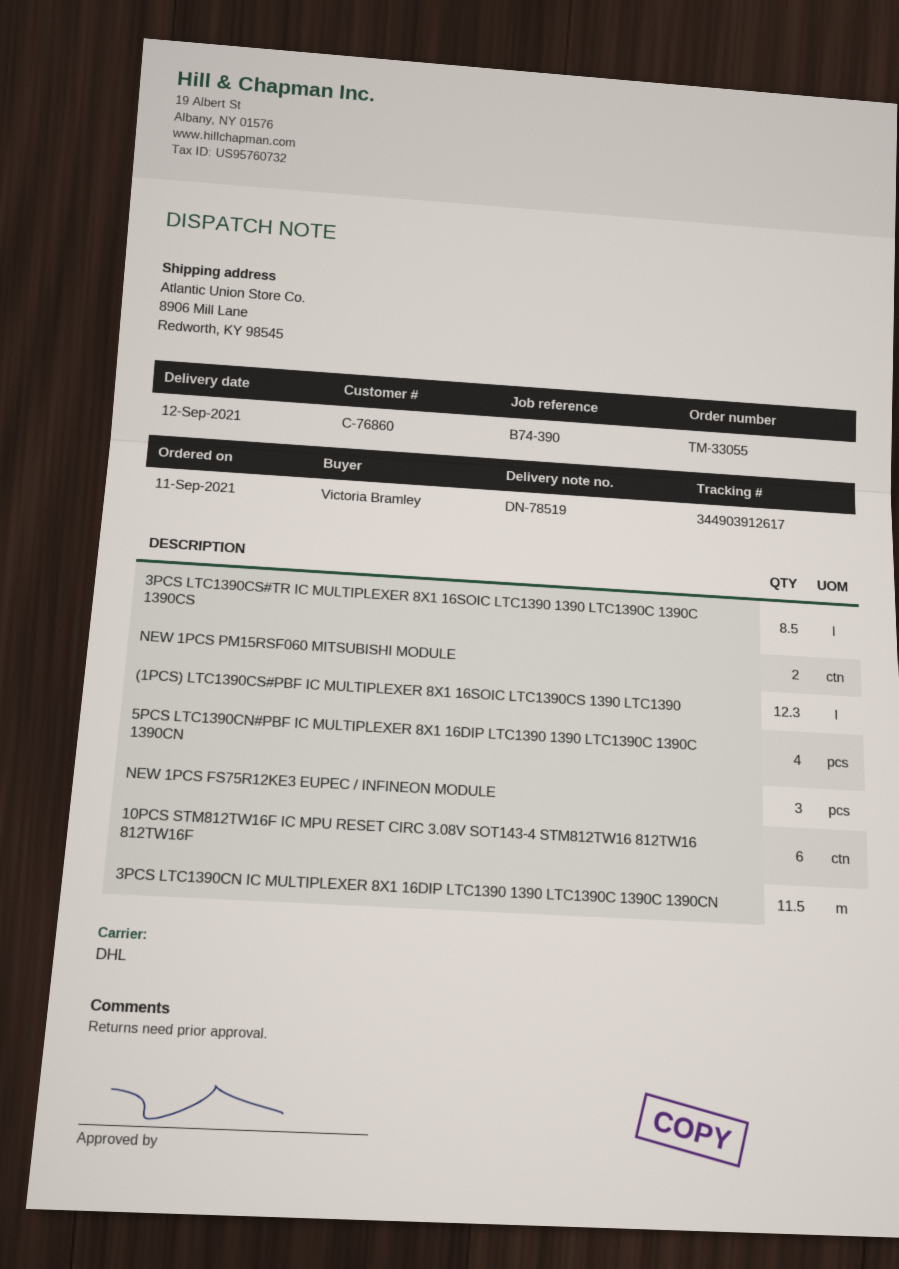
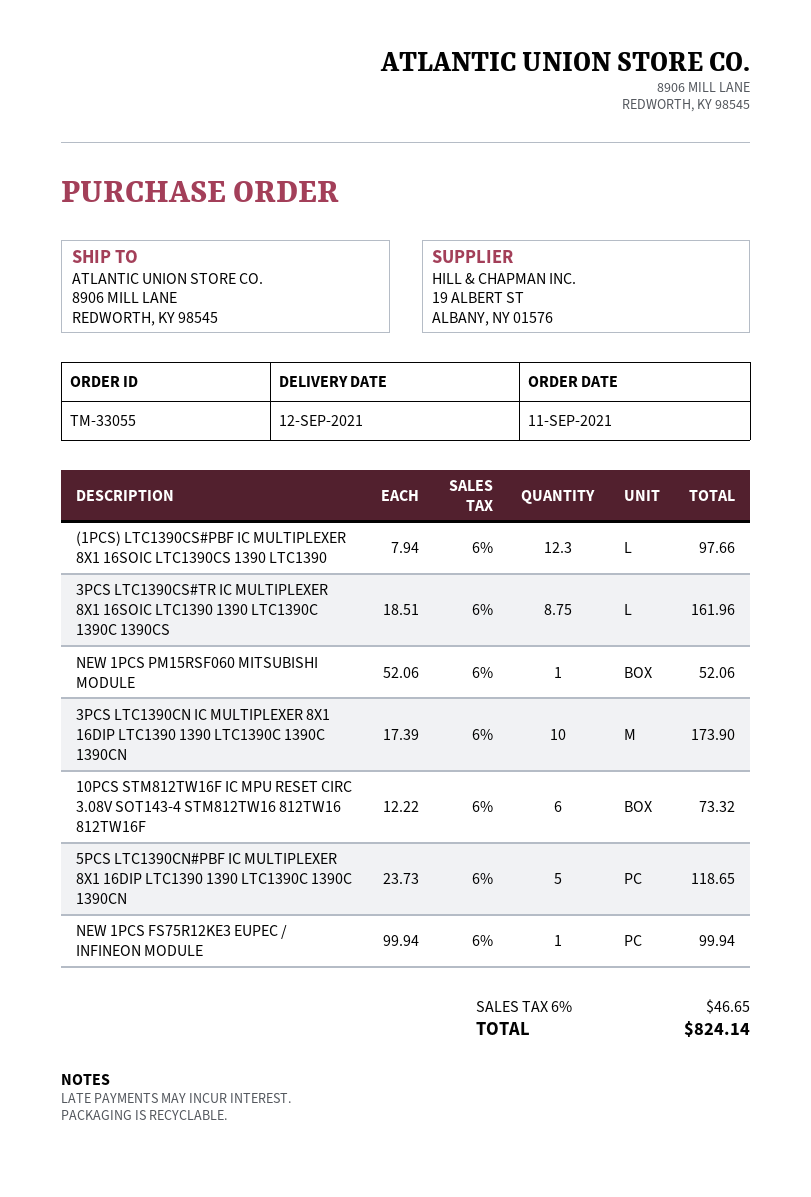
3PCS LTC1390CS#TR IC MULTIPLEXER 8X1 16SOIC LTC1390 1390 LTC1390C 1390C 1390CS: 8.5 -> 8.75
NEW 1PCS PM15RSF060 MITSUBISHI MODULE: 2 -> 1
5PCS LTC1390CN#PBF IC MULTIPLEXER 8X1 16DIP LTC1390 1390 LTC1390C 1390C 1390CN: 4 -> 5
NEW 1PCS FS75R12KE3 EUPEC / INFINEON MODULE: 3 -> 1
3PCS LTC1390CN IC MULTIPLEXER 8X1 16DIP LTC1390 1390 LTC1390C 1390C 1390CN: 11.5 -> 10

